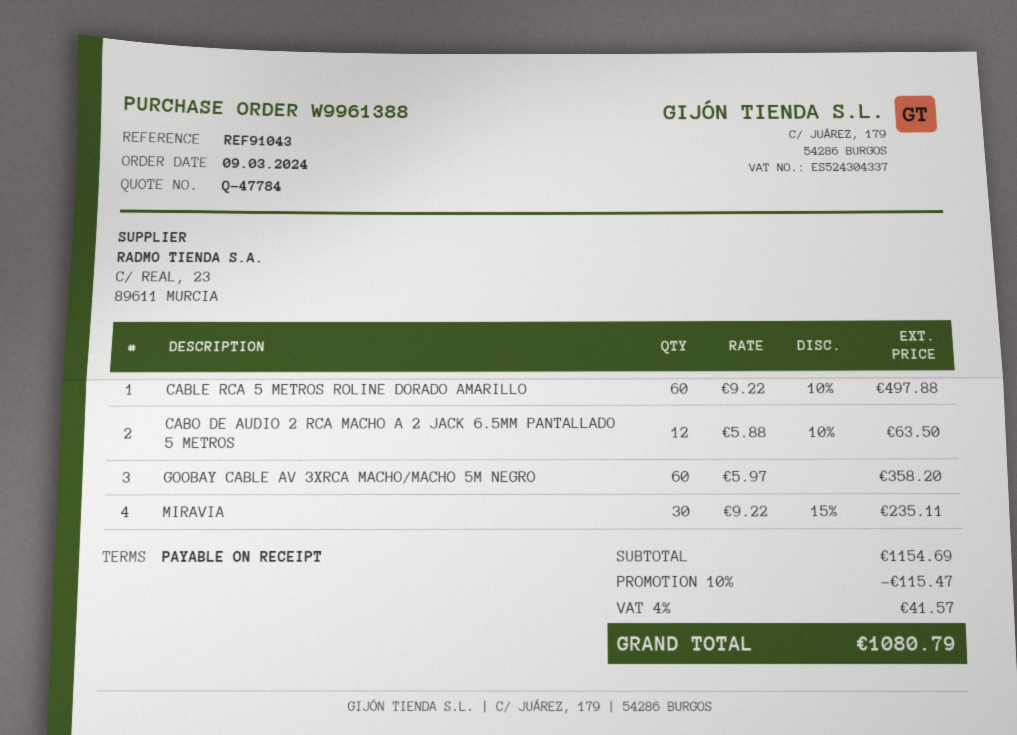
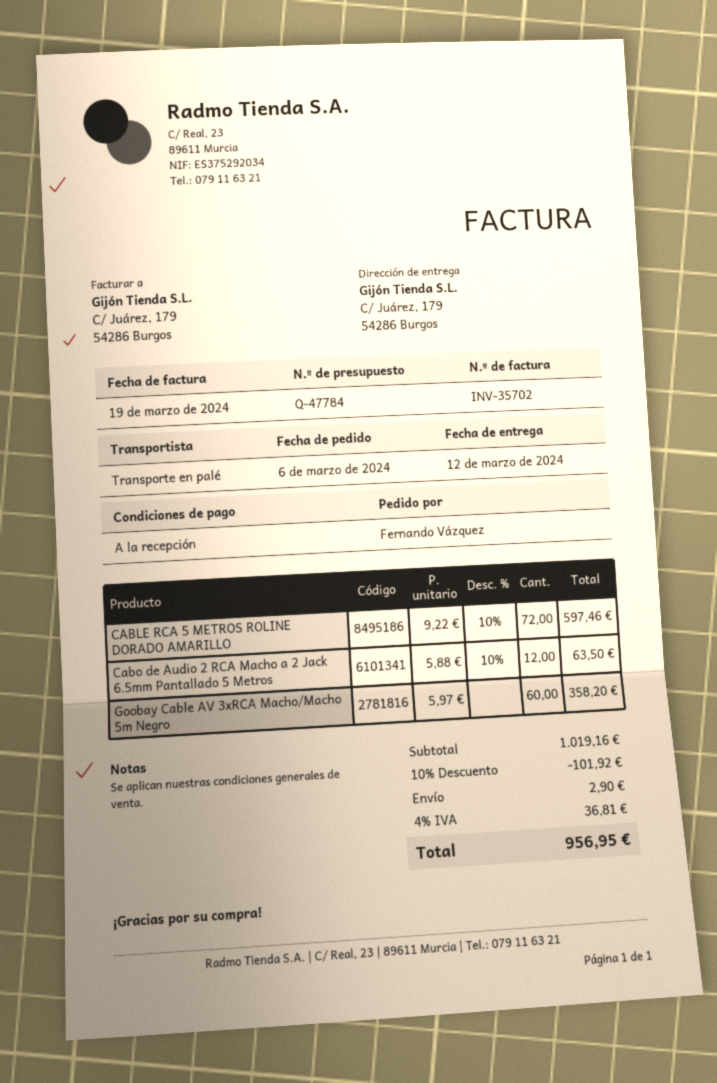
order date: 2024-03-09 -> 2024-03-06
CABLE RCA 5 METROS ROLINE DORADO AMARILLO: 60 x 9.22 - 10% = 497.88 -> 72 x 9.22 - 10% = 597.46
MIRAVIA: 30 x 9.22 - 15% = 235.11 -> none
subtotal: 1154.69 -> 1019.16
discount: 10% = 115.47 -> 10% = 101.92
shipping: none -> 2.90
tax: 4% = 41.57 -> 4% = 36.81
total: 1080.79 -> 956.95

